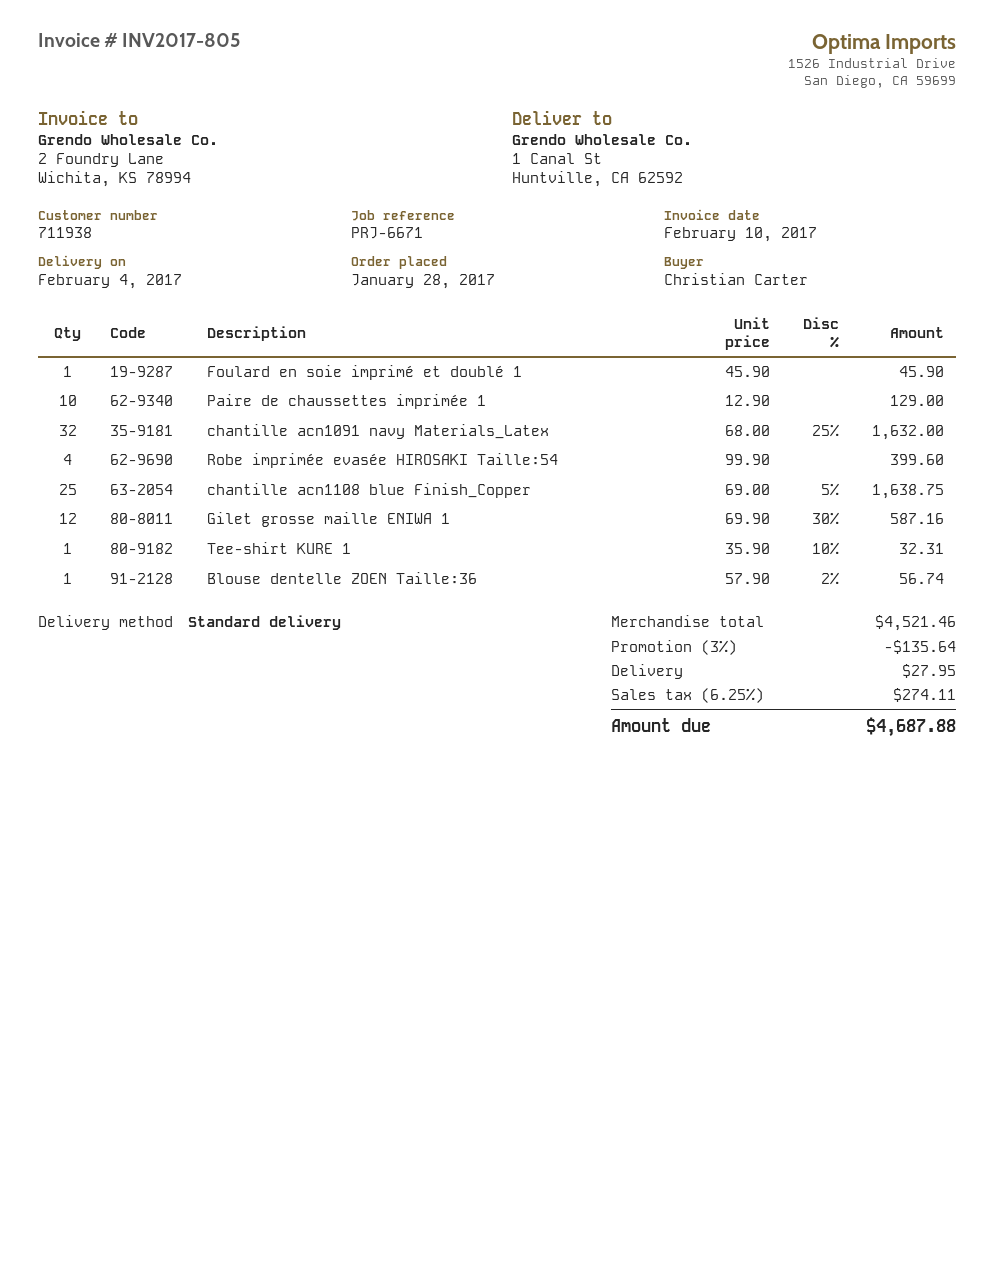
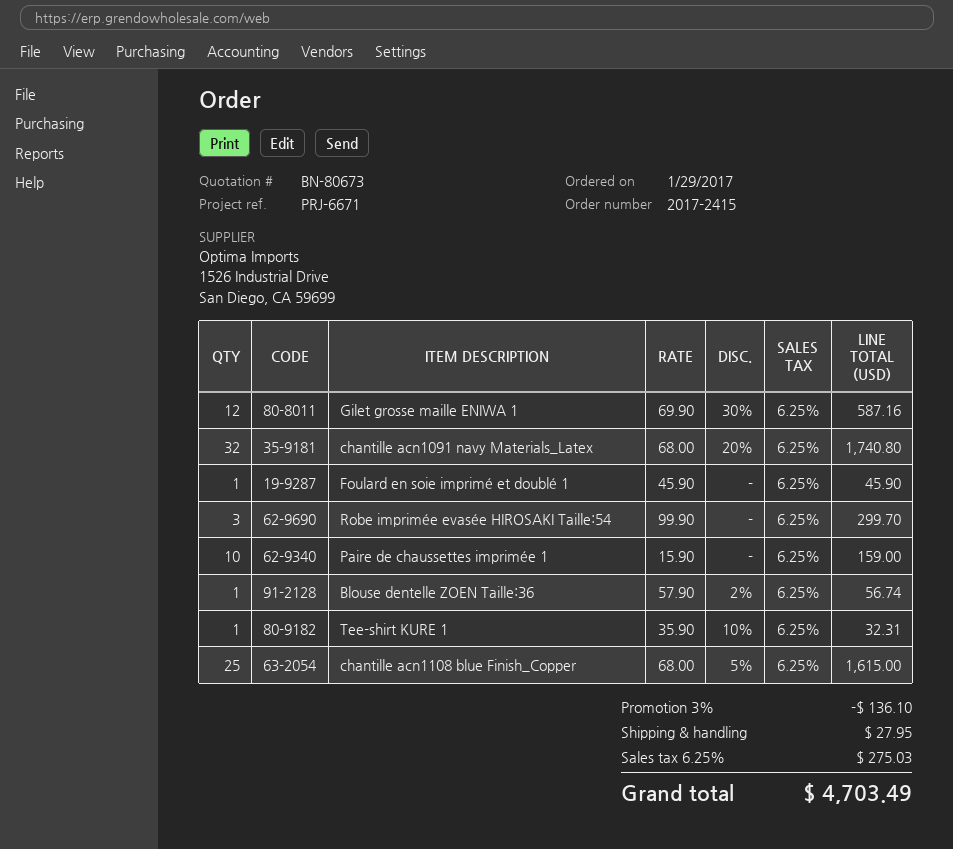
order date: 2017-01-28 -> 2017-01-29
Paire de chaussettes imprimée 1: 10 x 12.90 = 129.00 -> 10 x 15.90 = 159.00
chantille acn1091 navy Materials_Latex: 32 x 68.00 - 25% = 1632.00 -> 32 x 68.00 - 20% = 1740.80
Robe imprimée evasée HIROSAKI Taille:54: 4 x 99.90 = 399.60 -> 3 x 99.90 = 299.70
chantille acn1108 blue Finish_Copper: 25 x 69.00 - 5% = 1638.75 -> 25 x 68.00 - 5% = 1615.00
discount: 3% = 135.64 -> 3% = 136.10
tax: 6.25% = 274.11 -> 6.25% = 275.03
total: 4687.88 -> 4703.49

